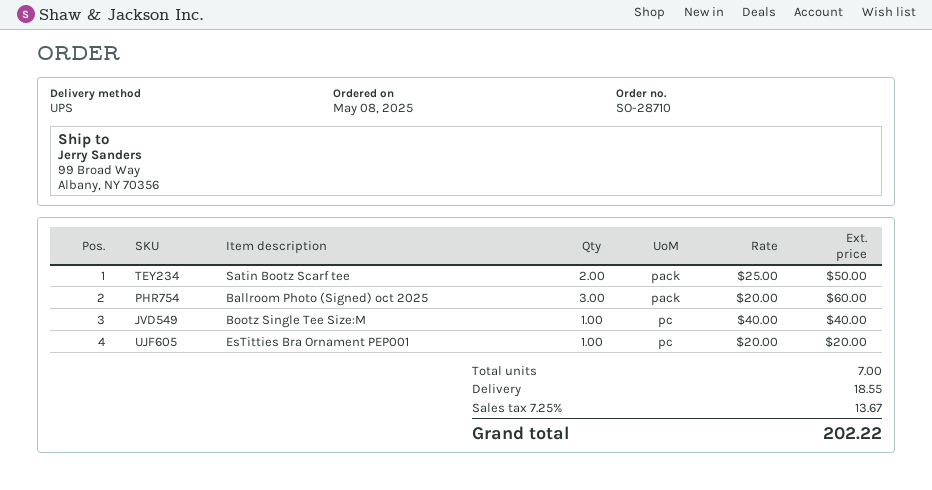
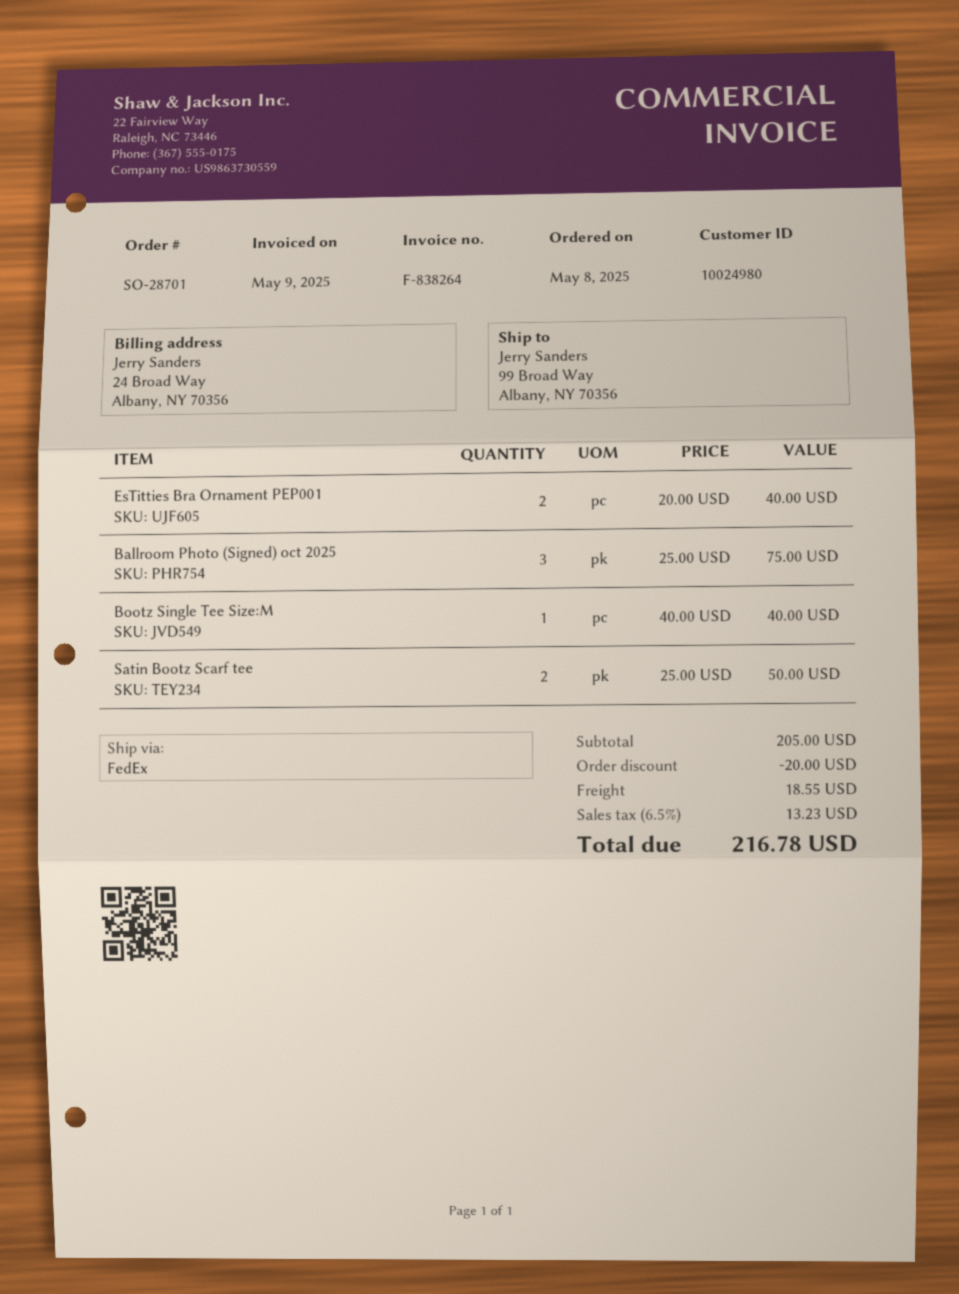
order number: SO-28710 -> SO-28701
shipping method: UPS -> FedEx
Ballroom Photo (Signed) oct 2025: 3 x 20.00 = 60.00 -> 3 x 25.00 = 75.00
EsTitties Bra Ornament PEP001: 1 x 20.00 = 20.00 -> 2 x 20.00 = 40.00
discount: none -> 20.00
tax: 7.25% = 13.67 -> 6.5% = 13.23
total: 202.22 -> 216.78

